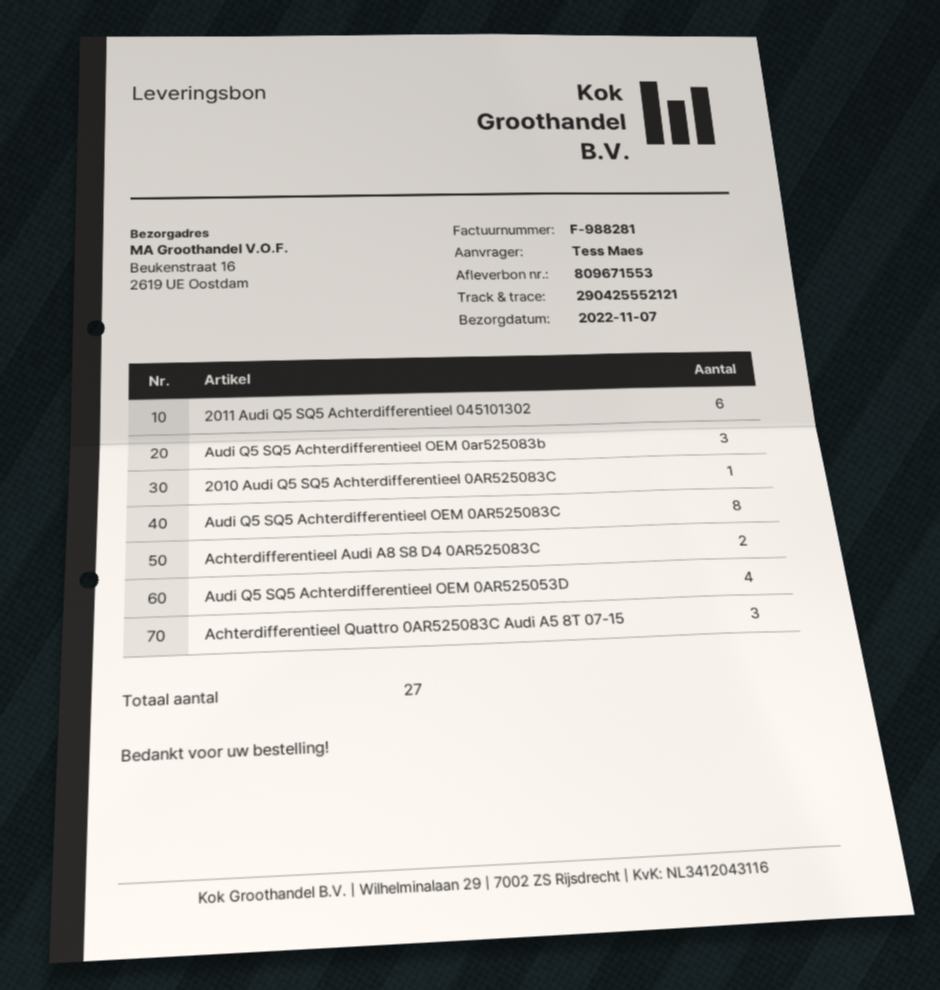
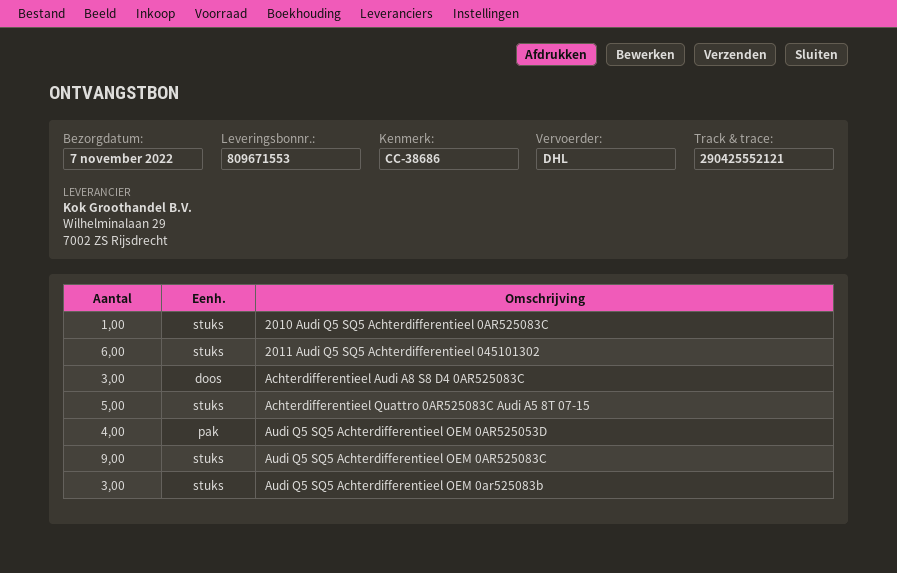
Audi Q5 SQ5 Achterdifferentieel OEM 0AR525083C: 8 -> 9
Achterdifferentieel Audi A8 S8 D4 0AR525083C: 2 -> 3
Achterdifferentieel Quattro 0AR525083C Audi A5 8T 07-15: 3 -> 5

